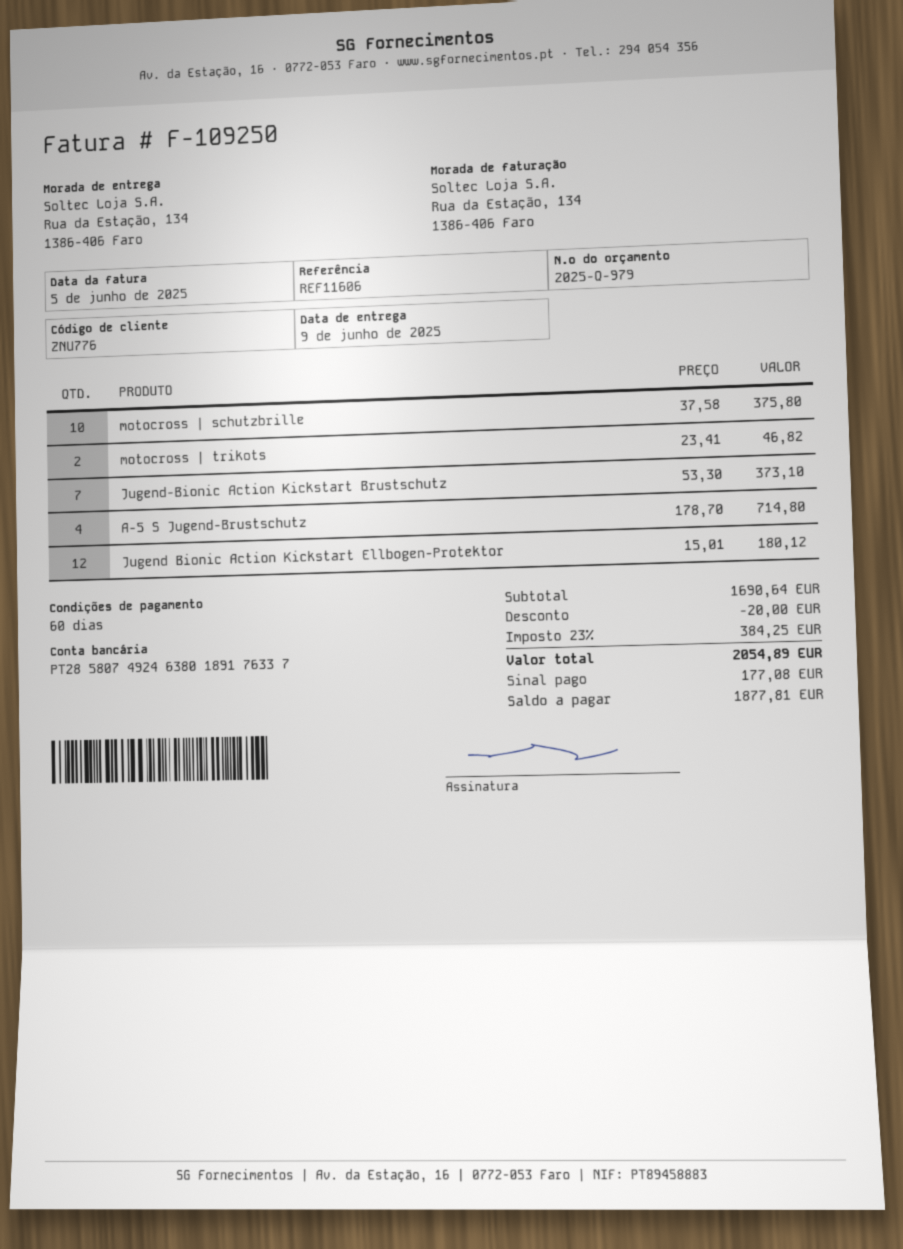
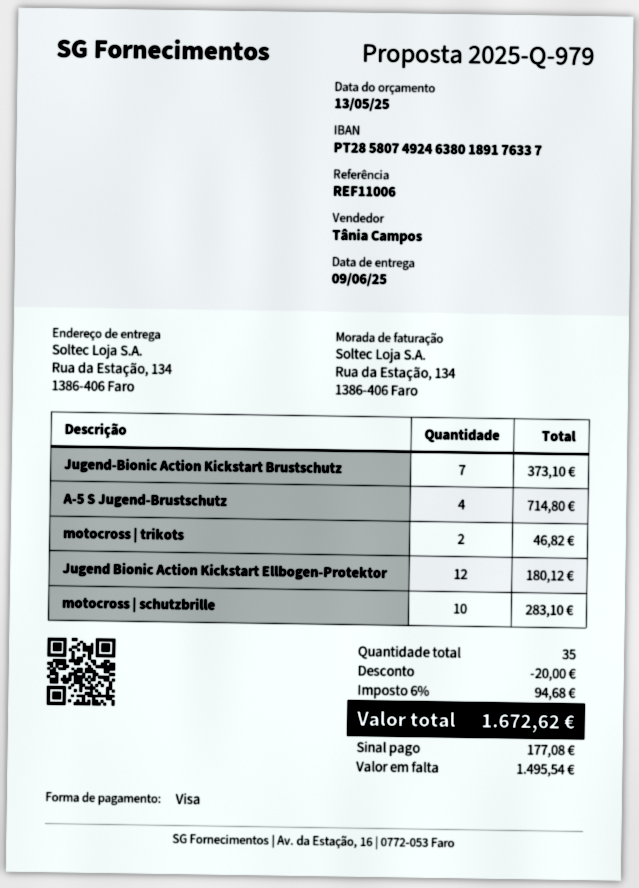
reference: REF11606 -> REF11006
motocross | schutzbrille: 10 for 375.80 -> 10 for 283.10
tax: 23% = 384.25 -> 6% = 94.68
total: 2054.89 -> 1672.62
balance: 1877.81 -> 1495.54

